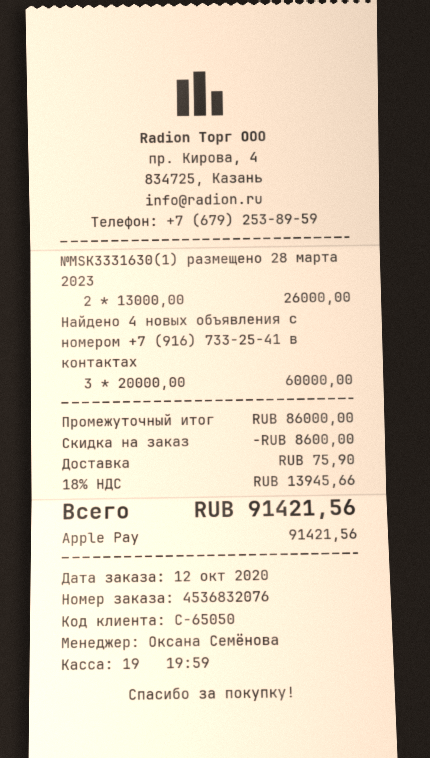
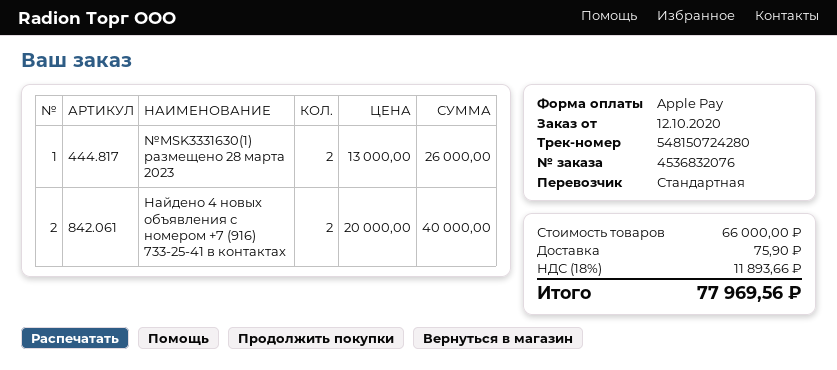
Найдено 4 новых объявления с номером +7 (916) 733-25-41 в контактах: 3 x 20000.00 = 60000.00 -> 2 x 20000.00 = 40000.00
subtotal: 86000.00 -> 66000.00
discount: 8600.00 -> none
tax: 18% = 13945.66 -> 18% = 11893.66
total: 91421.56 -> 77969.56

